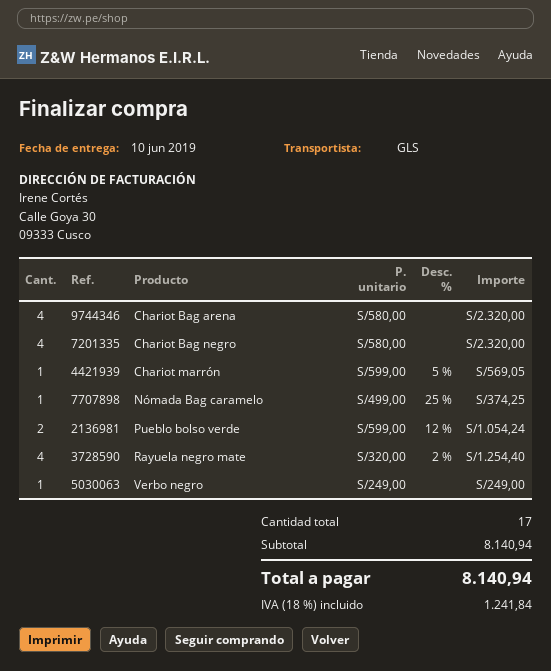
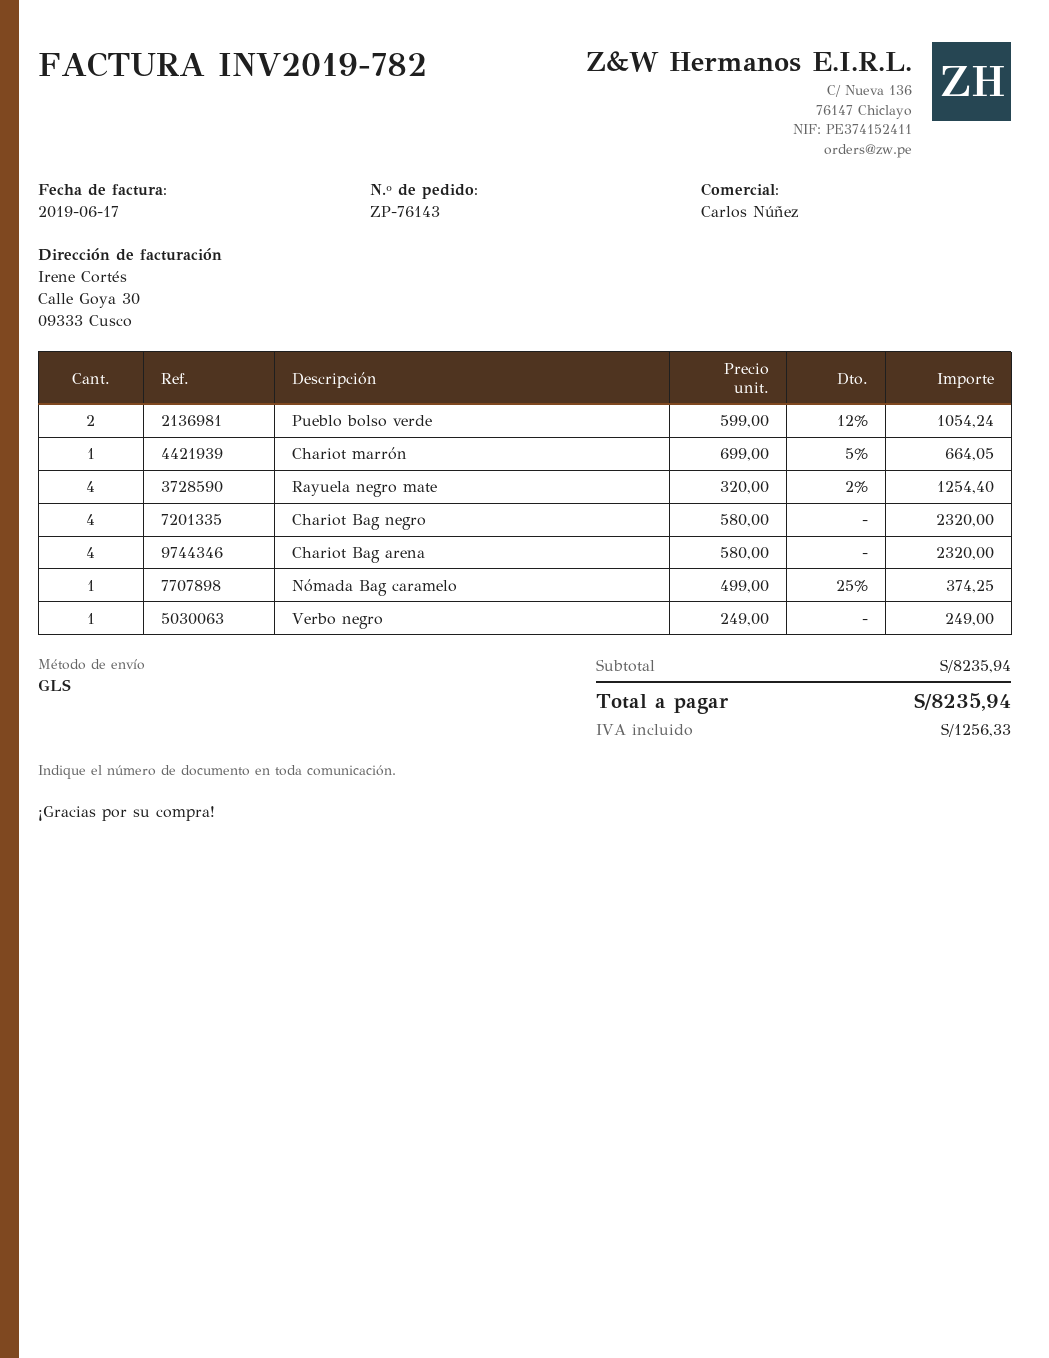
Chariot marrón: 1 x 599.00 - 5% = 569.05 -> 1 x 699.00 - 5% = 664.05
subtotal: 8140.94 -> 8235.94
tax: 1241.84 -> 1256.33
total: 8140.94 -> 8235.94

